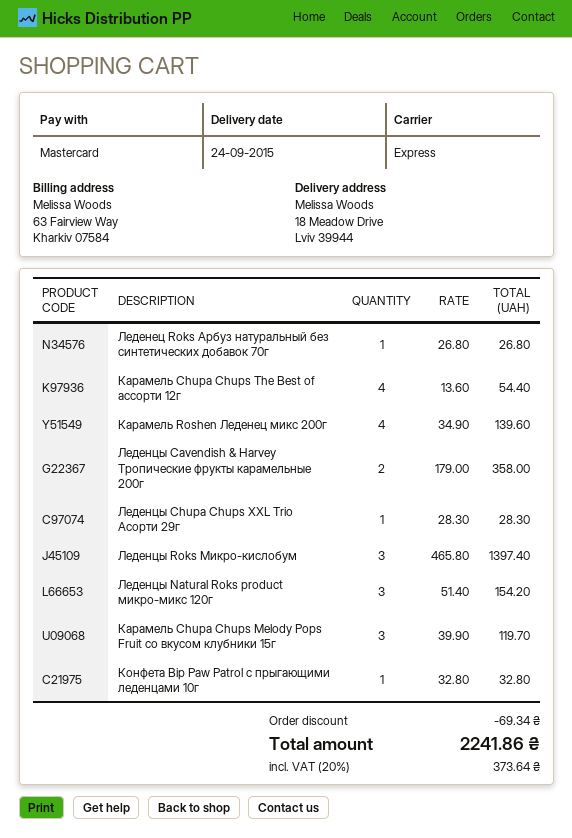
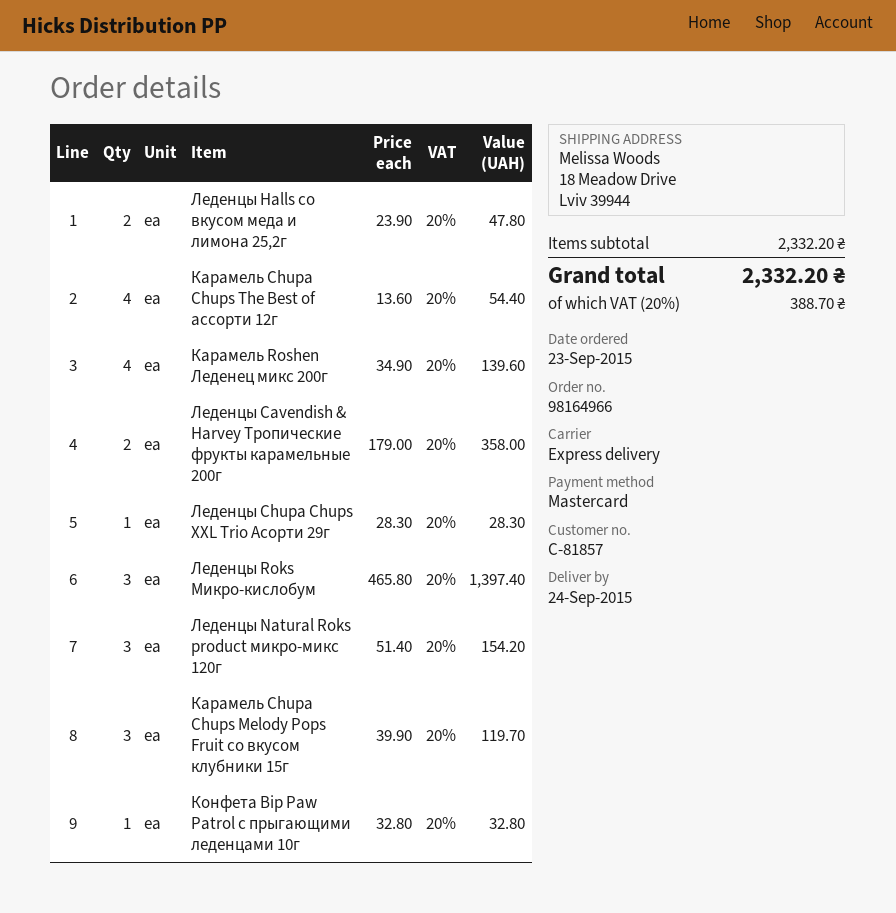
Леденец Roks Арбуз натуральный без синтетических добавок 70г: 1 x 26.80 = 26.80 -> none
Леденцы Halls со вкусом меда и лимона 25,2г: none -> 2 x 23.90 = 47.80
discount: 69.34 -> none
tax: 20% = 373.64 -> 20% = 388.70
total: 2241.86 -> 2332.20

